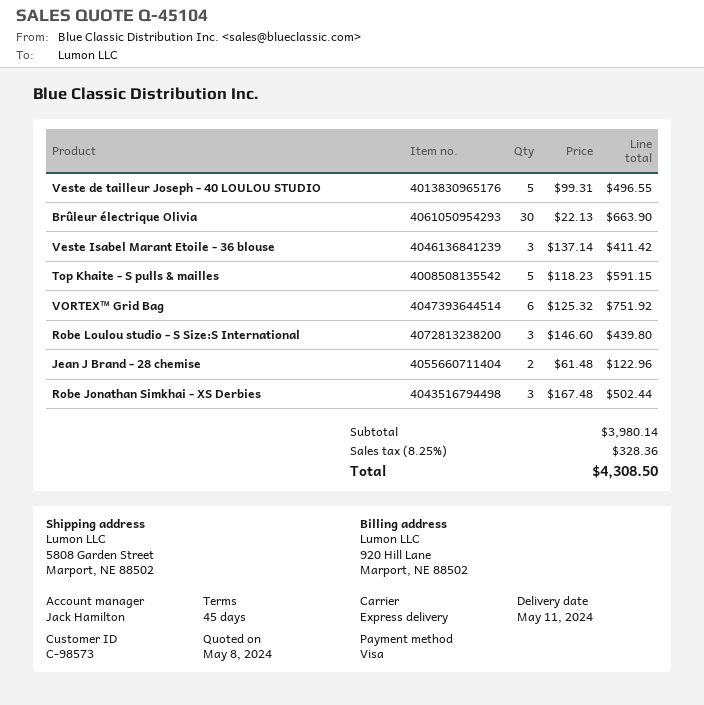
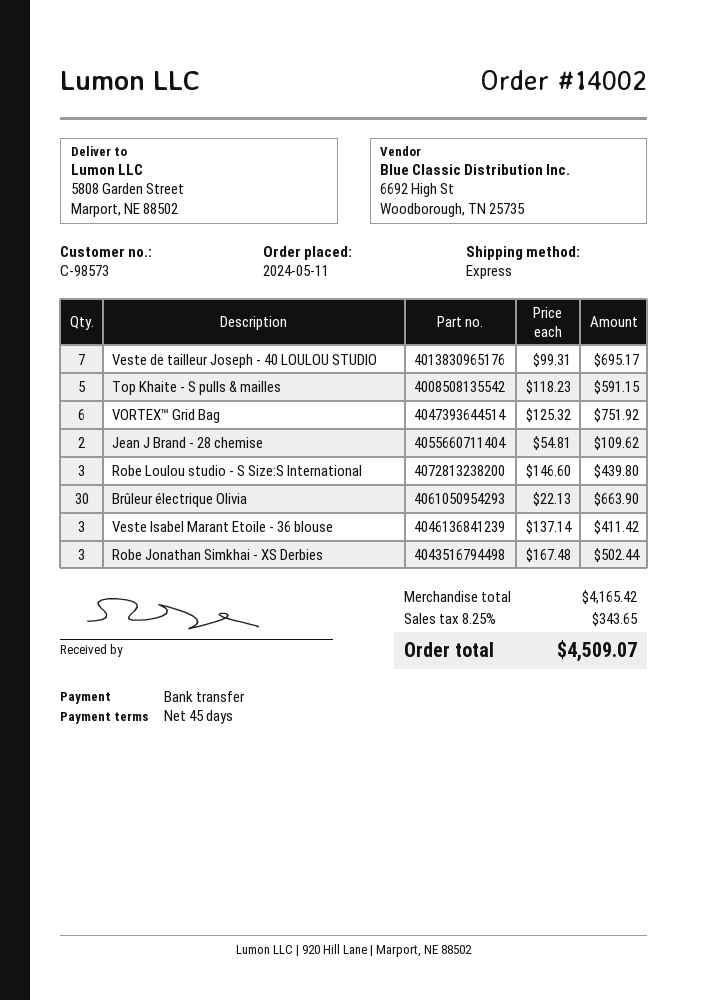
payment method: Visa -> bank transfer
Veste de tailleur Joseph - 40 LOULOU STUDIO: 5 x 99.31 = 496.55 -> 7 x 99.31 = 695.17
Jean J Brand - 28 chemise: 2 x 61.48 = 122.96 -> 2 x 54.81 = 109.62
subtotal: 3980.14 -> 4165.42
tax: 8.25% = 328.36 -> 8.25% = 343.65
total: 4308.50 -> 4509.07

